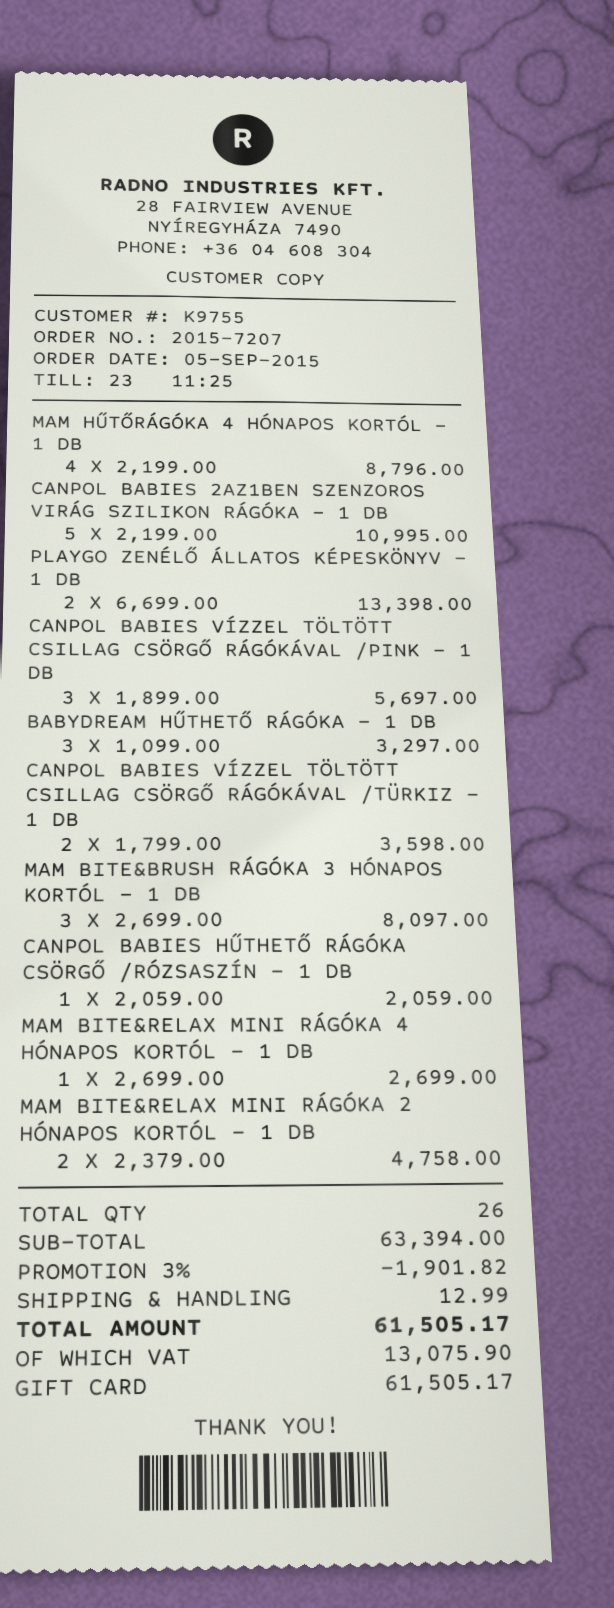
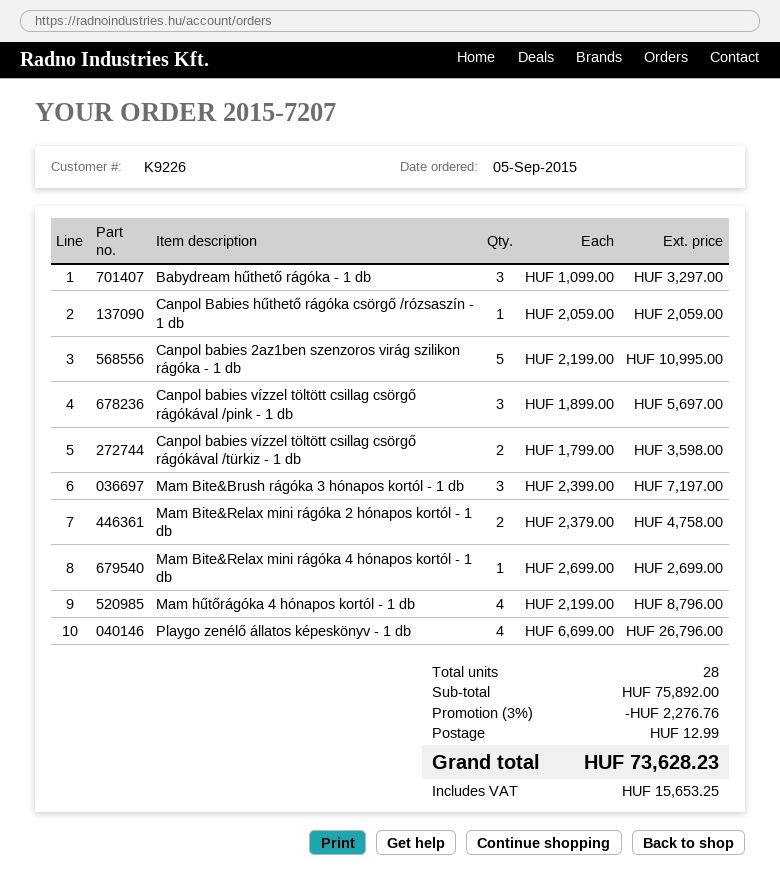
customer number: K9755 -> K9226
PLAYGO ZENÉLŐ ÁLLATOS KÉPESKÖNYV - 1 DB: 2 x 6699.00 = 13398.00 -> 4 x 6699.00 = 26796.00
MAM BITE&BRUSH RÁGÓKA 3 HÓNAPOS KORTÓL - 1 DB: 3 x 2699.00 = 8097.00 -> 3 x 2399.00 = 7197.00
total quantity: 26 -> 28
subtotal: 63394.00 -> 75892.00
discount: 3% = 1901.82 -> 3% = 2276.76
tax: 13075.90 -> 15653.25
total: 61505.17 -> 73628.23

